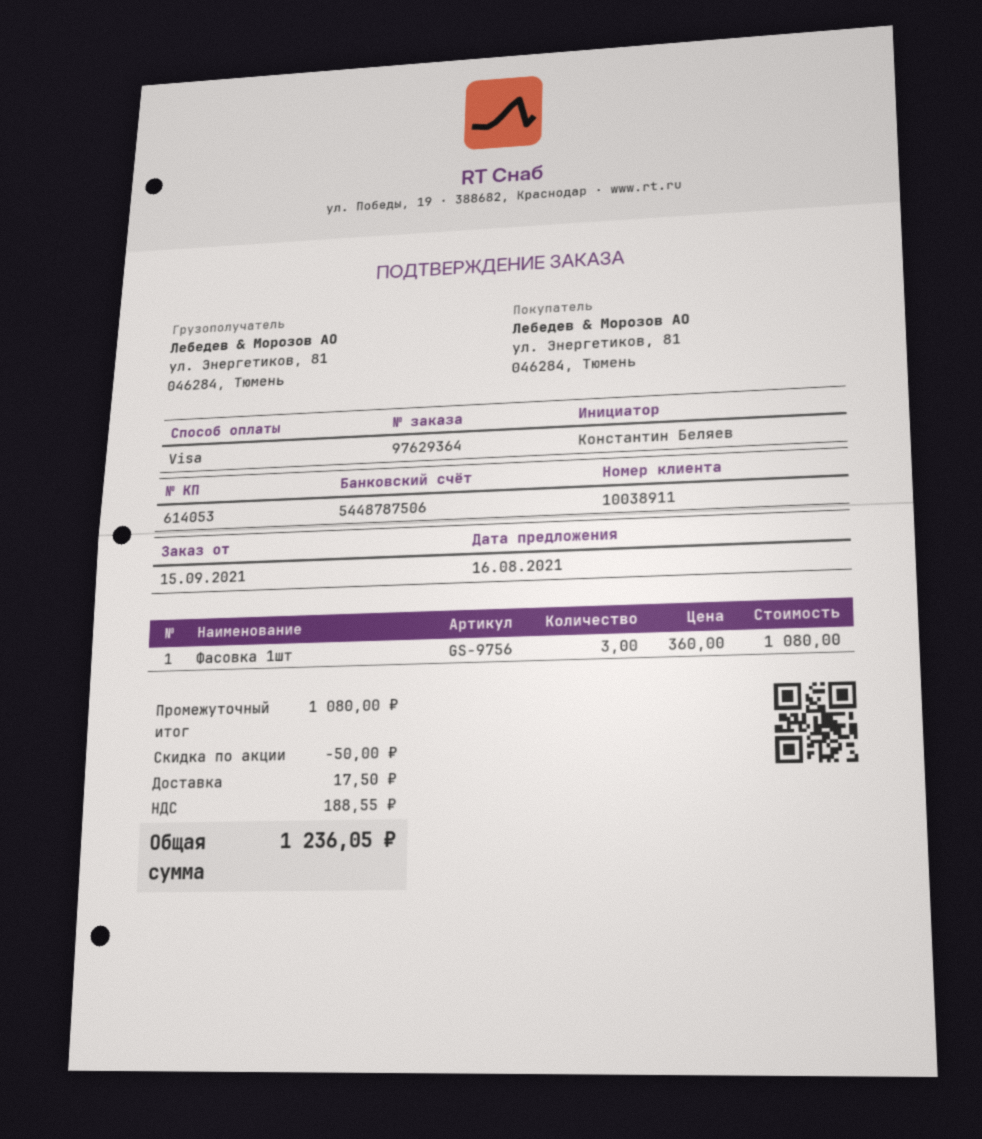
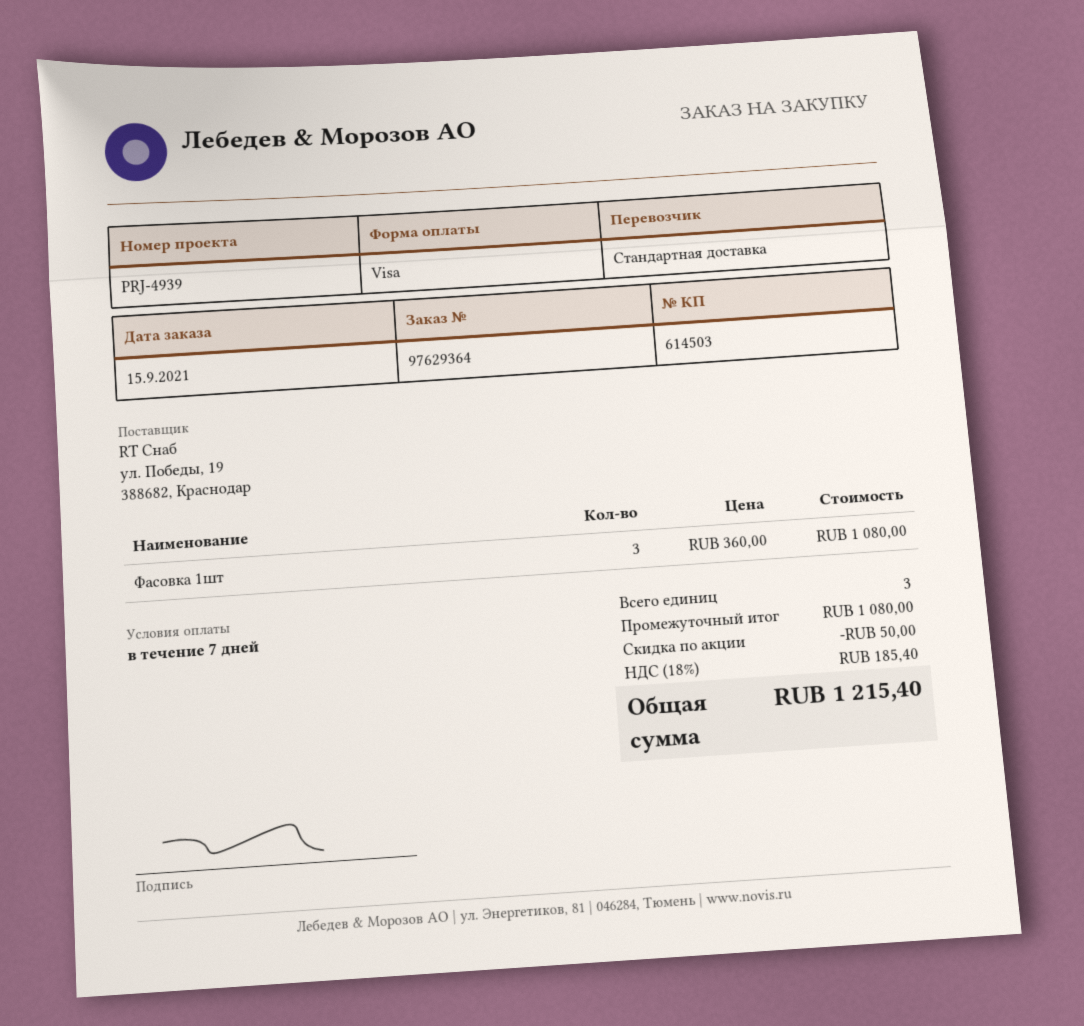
quote number: 614053 -> 614503
shipping: 17.50 -> none
tax: 188.55 -> 185.40
total: 1236.05 -> 1215.40

